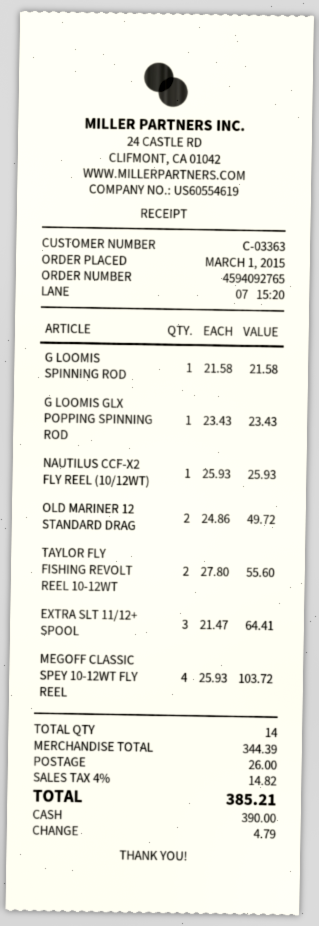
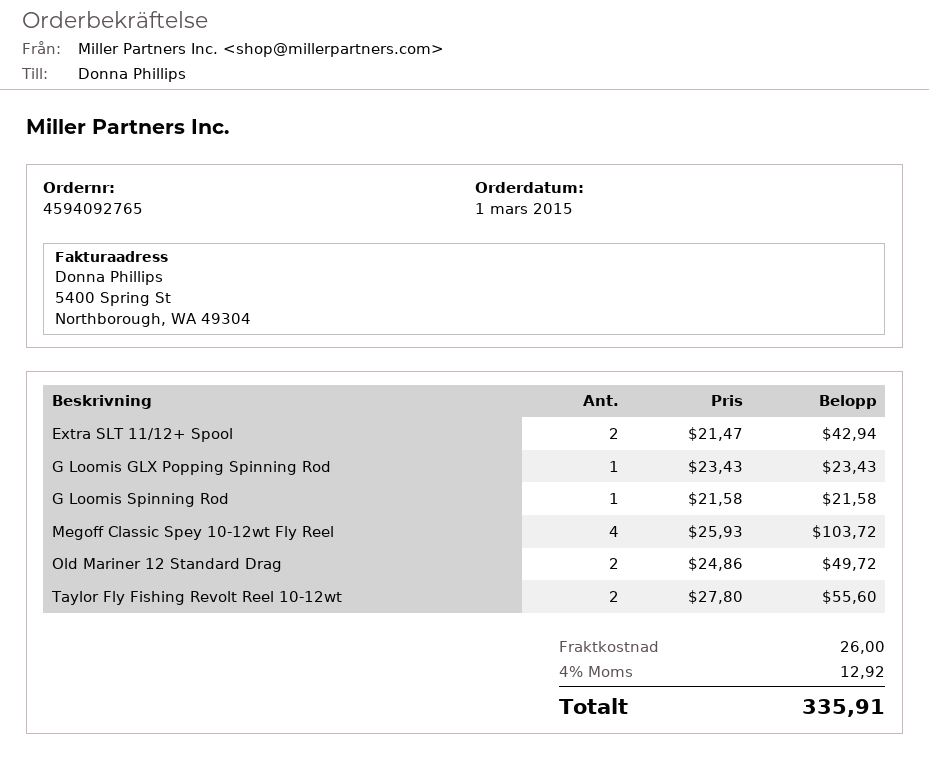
NAUTILUS CCF-X2 FLY REEL (10/12WT): 1 x 25.93 = 25.93 -> none
EXTRA SLT 11/12+ SPOOL: 3 x 21.47 = 64.41 -> 2 x 21.47 = 42.94
tax: 4% = 14.82 -> 4% = 12.92
total: 385.21 -> 335.91

